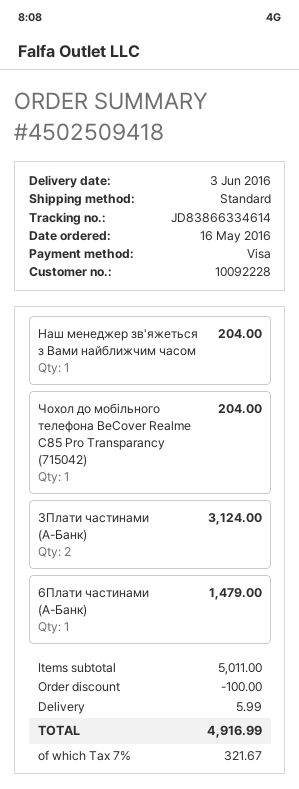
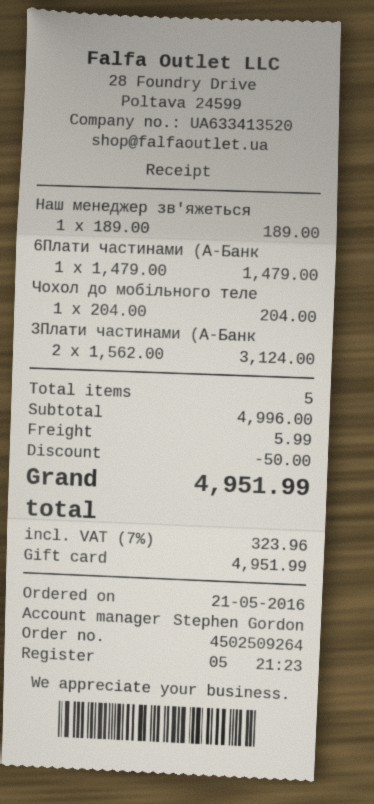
order number: 4502509418 -> 4502509264
order date: 2016-05-16 -> 2016-05-21
payment method: Visa -> gift card
Наш менеджер зв'яжеться з Вами найближчим часом: 1 for 204.00 -> 1 for 189.00
subtotal: 5011.00 -> 4996.00
discount: 100.00 -> 50.00
tax: 7% = 321.67 -> 7% = 323.96
total: 4916.99 -> 4951.99

